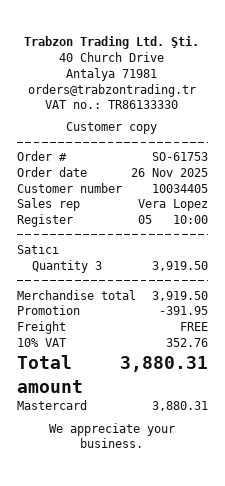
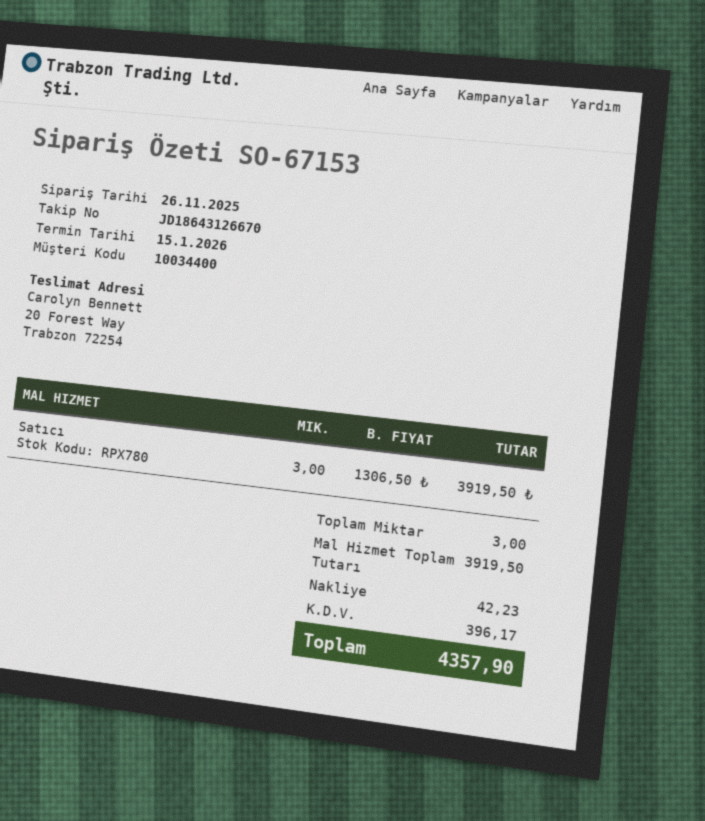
order number: SO-61753 -> SO-67153
customer number: 10034405 -> 10034400
discount: 391.95 -> none
shipping: 0.00 -> 42.23
tax: 352.76 -> 396.17
total: 3880.31 -> 4357.90

